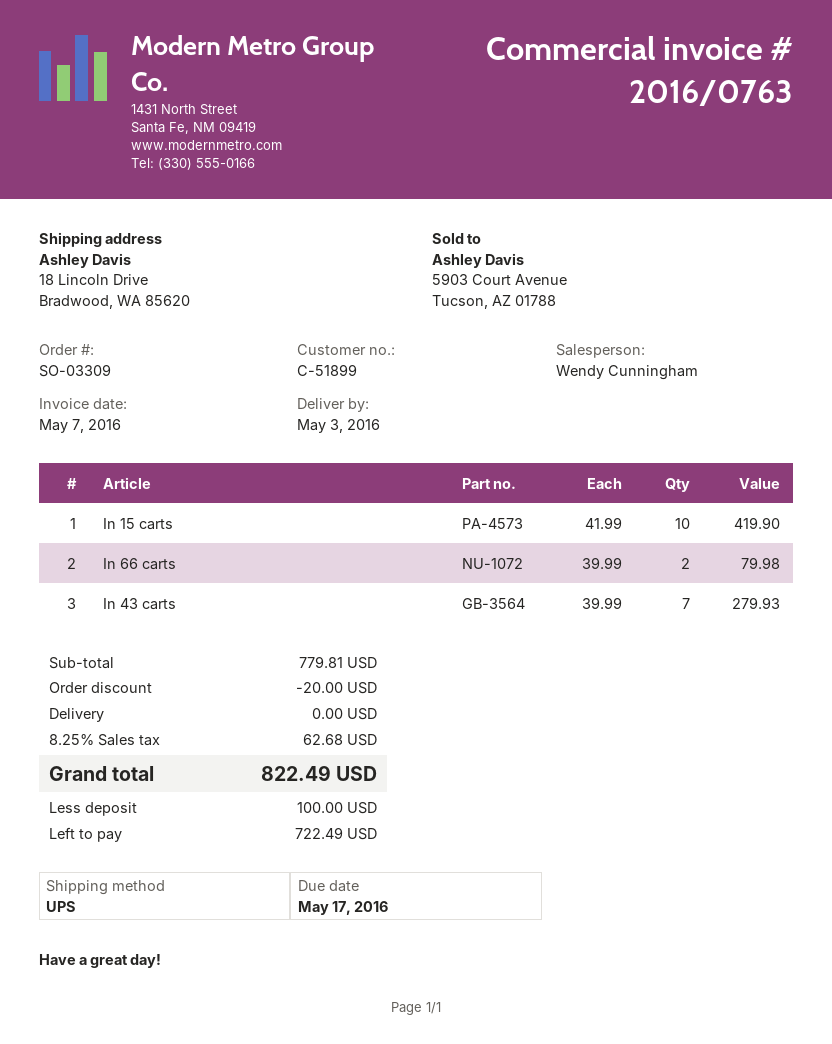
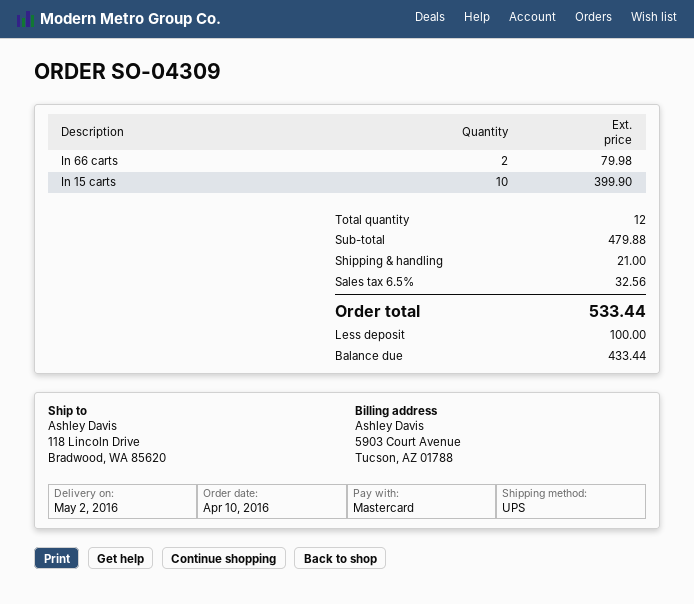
order number: SO-03309 -> SO-04309
delivery date: 2016-05-03 -> 2016-05-02
ship to: 18 Lincoln Drive, Bradwood, WA 85620 -> 118 Lincoln Drive, Bradwood, WA 85620
In 15 carts: 10 for 419.90 -> 10 for 399.90
In 43 carts: 7 for 279.93 -> none
subtotal: 779.81 -> 479.88
discount: 20.00 -> none
shipping: 0.00 -> 21.00
tax: 8.25% = 62.68 -> 6.5% = 32.56
total: 822.49 -> 533.44
balance: 722.49 -> 433.44

